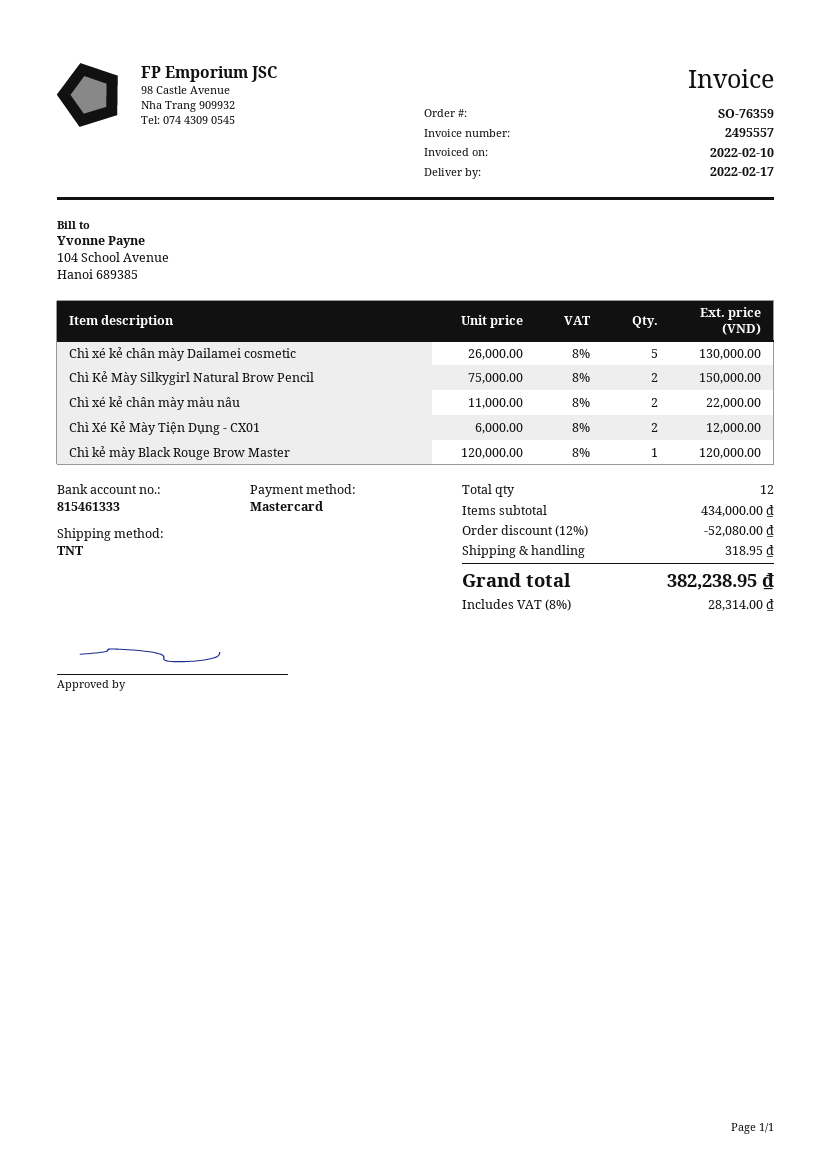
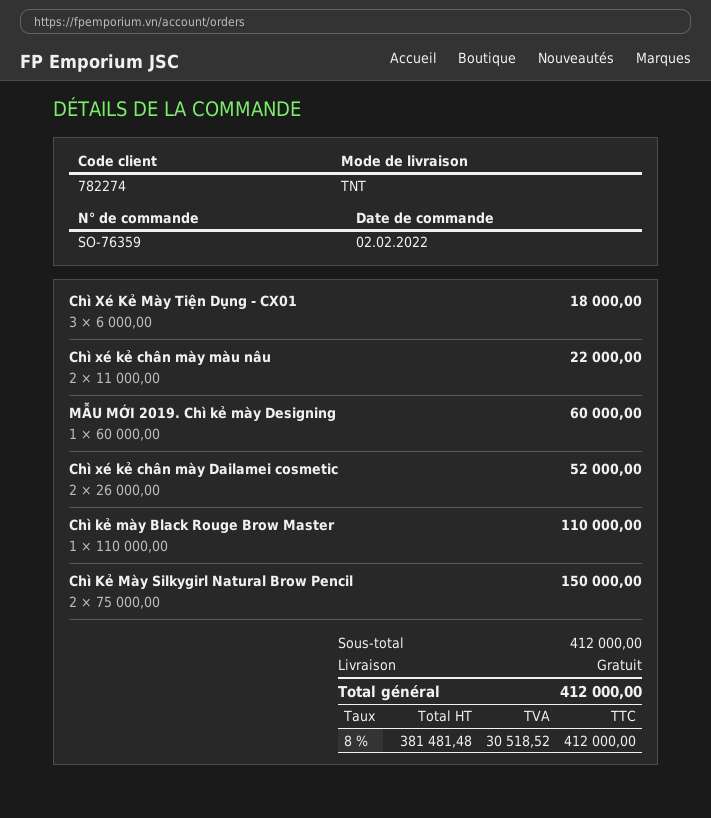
Chì xé kẻ chân mày Dailamei cosmetic: 5 x 26000.00 = 130000.00 -> 2 x 26000.00 = 52000.00
Chì Xé Kẻ Mày Tiện Dụng - CX01: 2 x 6000.00 = 12000.00 -> 3 x 6000.00 = 18000.00
Chì kẻ mày Black Rouge Brow Master: 1 x 120000.00 = 120000.00 -> 1 x 110000.00 = 110000.00
MẪU MỚI 2019. Chì kẻ mày Designing: none -> 1 x 60000.00 = 60000.00
subtotal: 434000.00 -> 412000.00
discount: 12% = 52080.00 -> none
shipping: 318.95 -> 0.00
tax: 8% = 28314.00 -> 8% = 30518.52
total: 382238.95 -> 412000.00

